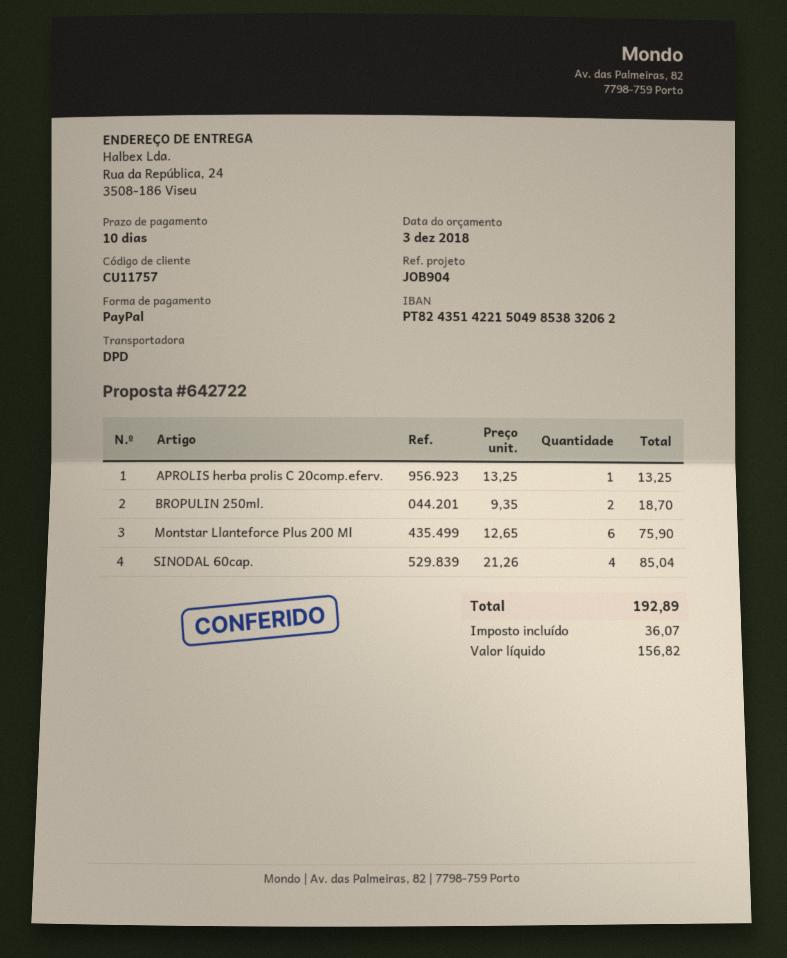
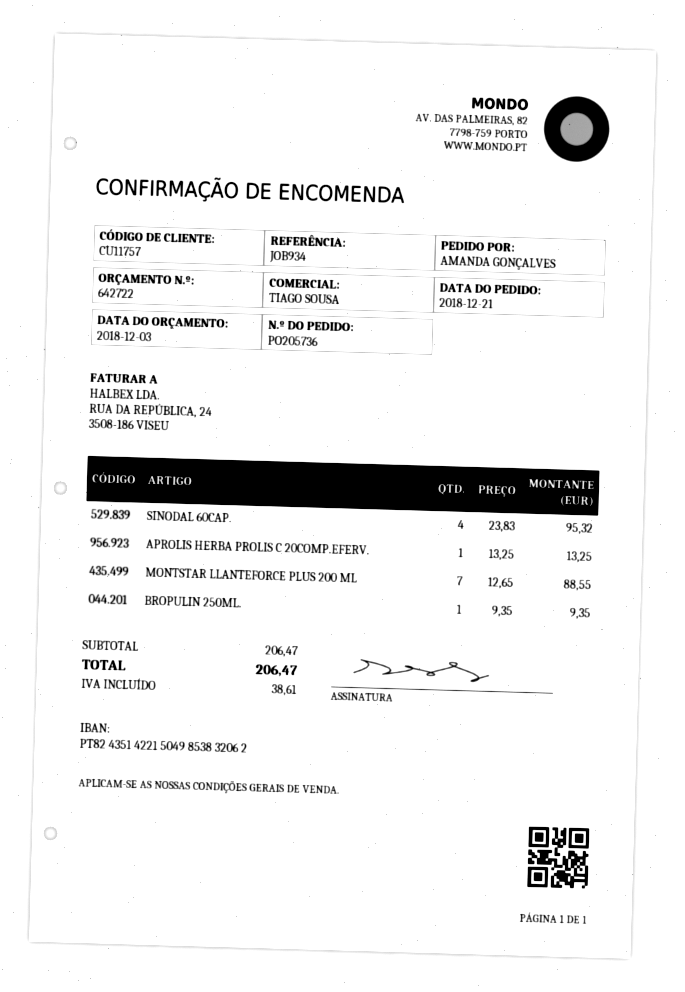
reference: JOB904 -> JOB934
BROPULIN 250ml.: 2 x 9.35 = 18.70 -> 1 x 9.35 = 9.35
Montstar Llanteforce Plus 200 Ml: 6 x 12.65 = 75.90 -> 7 x 12.65 = 88.55
SINODAL 60cap.: 4 x 21.26 = 85.04 -> 4 x 23.83 = 95.32
tax: 36.07 -> 38.61
total: 192.89 -> 206.47

